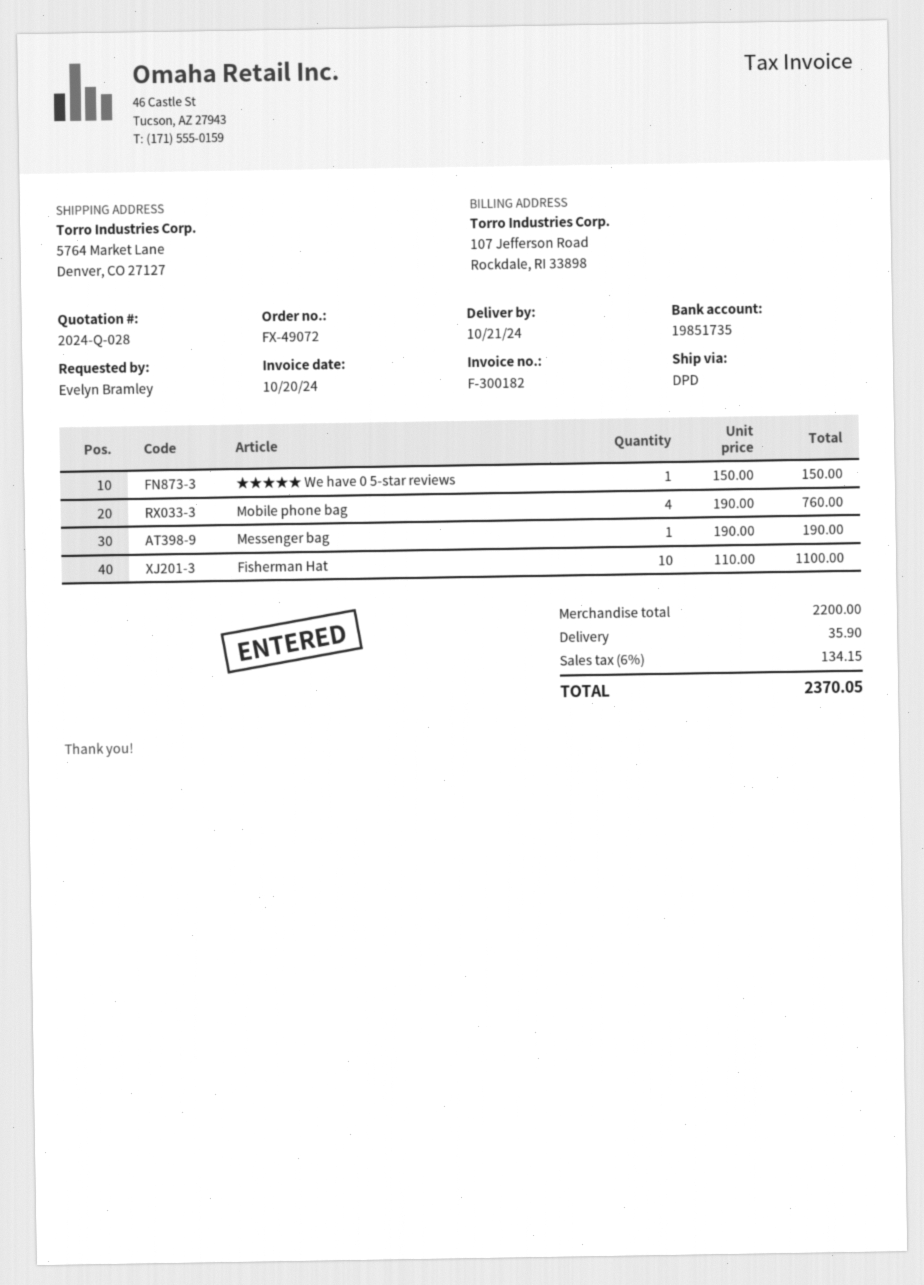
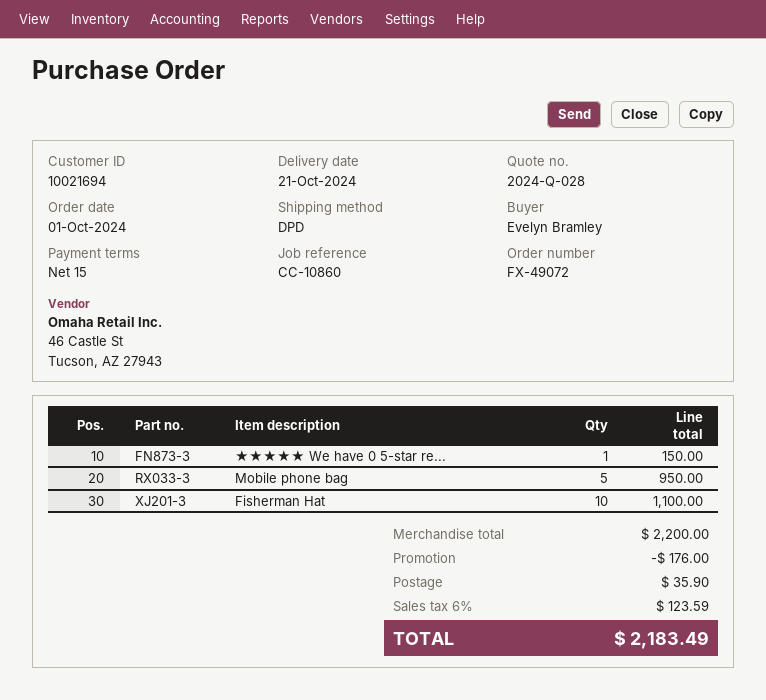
Mobile phone bag: 4 for 760.00 -> 5 for 950.00
Messenger bag: 1 for 190.00 -> none
discount: none -> 176.00
tax: 6% = 134.15 -> 6% = 123.59
total: 2370.05 -> 2183.49

